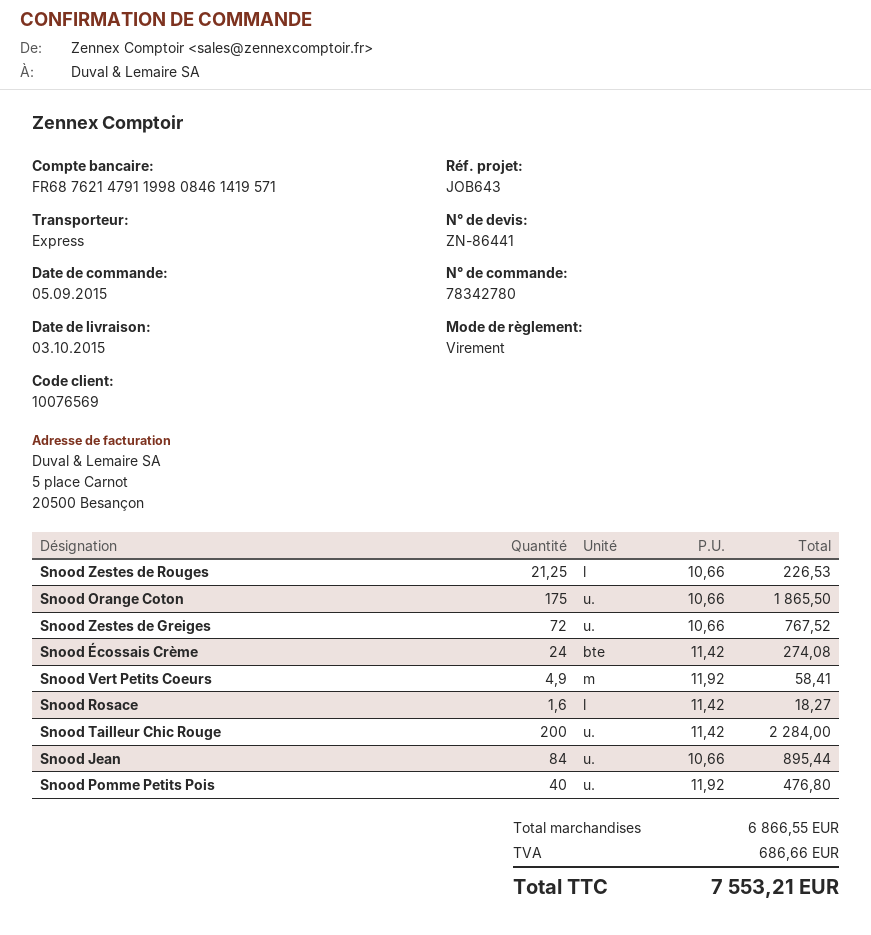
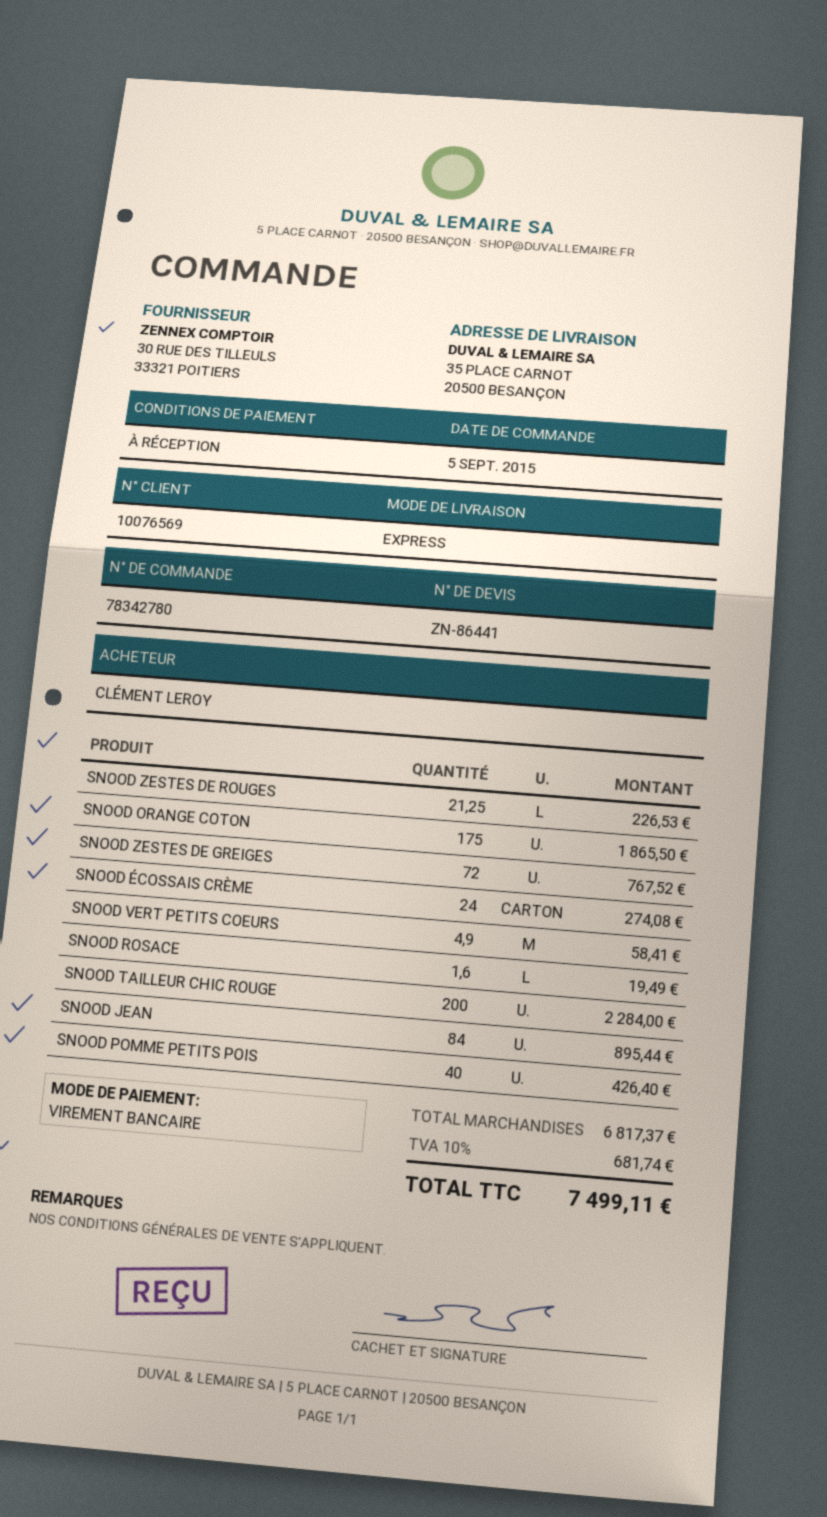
Snood Rosace: 1.6 for 18.27 -> 1.6 for 19.49
Snood Pomme Petits Pois: 40 for 476.80 -> 40 for 426.40
subtotal: 6866.55 -> 6817.37
tax: 686.66 -> 681.74
total: 7553.21 -> 7499.11

